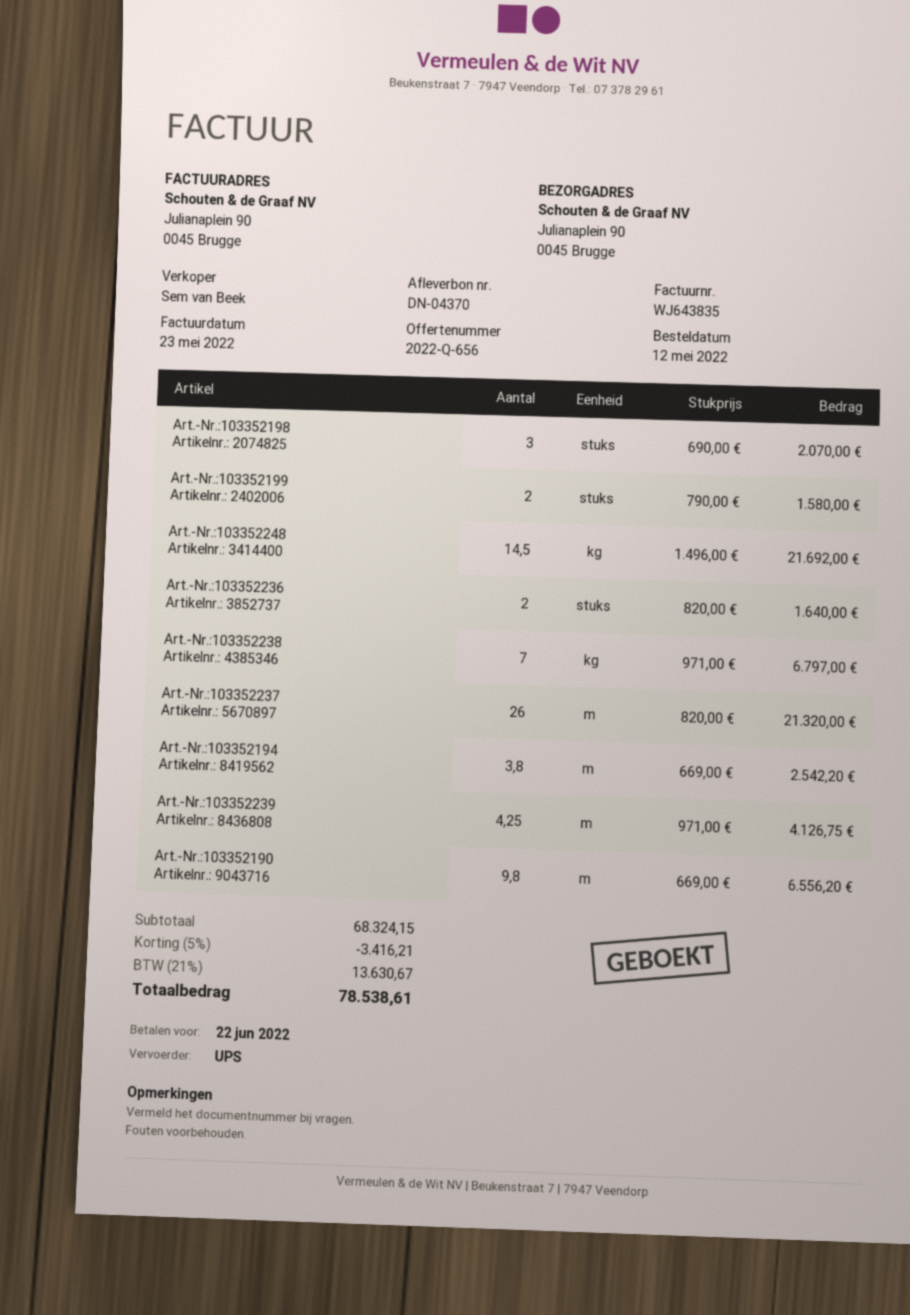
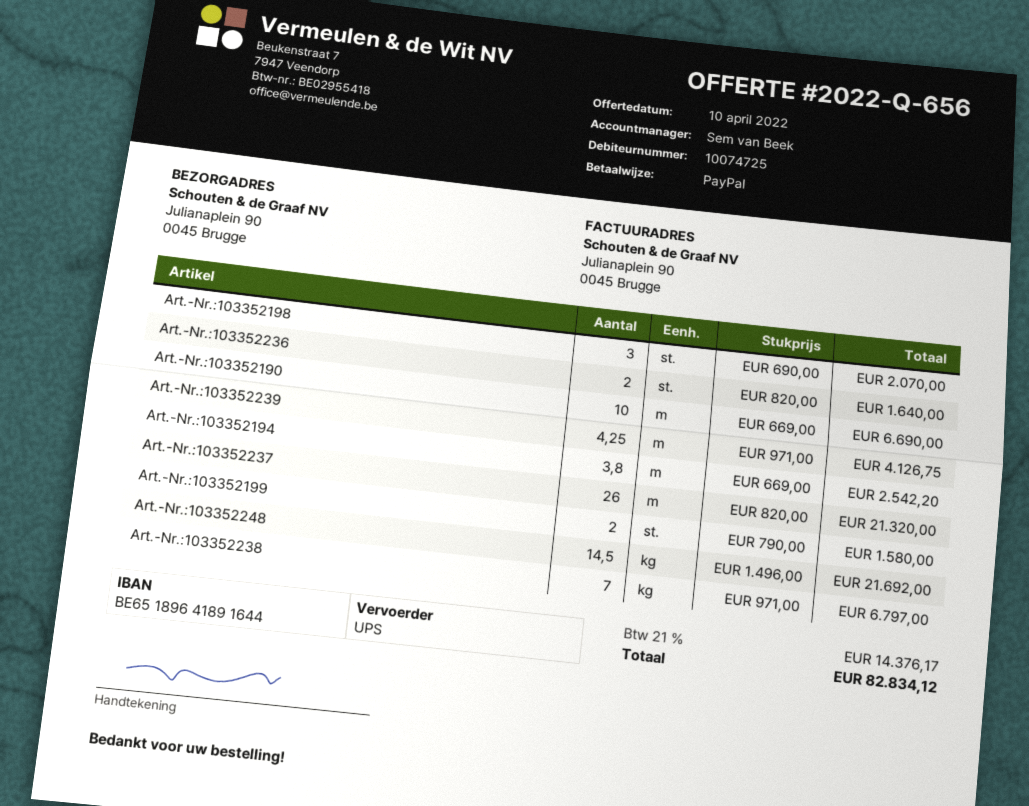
Art.-Nr.:103352190: 9.8 x 669.00 = 6556.20 -> 10 x 669.00 = 6690.00
discount: 5% = 3416.21 -> none
tax: 21% = 13630.67 -> 21% = 14376.17
total: 78538.61 -> 82834.12

